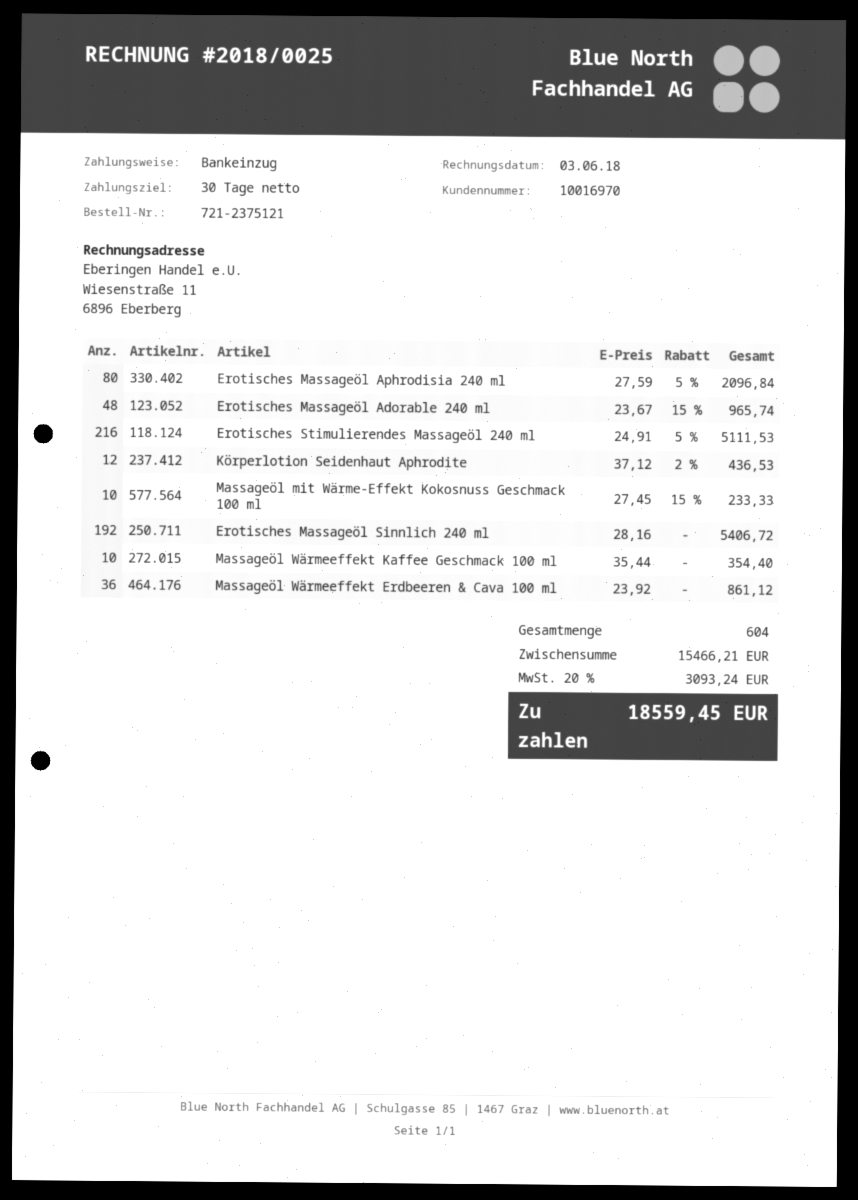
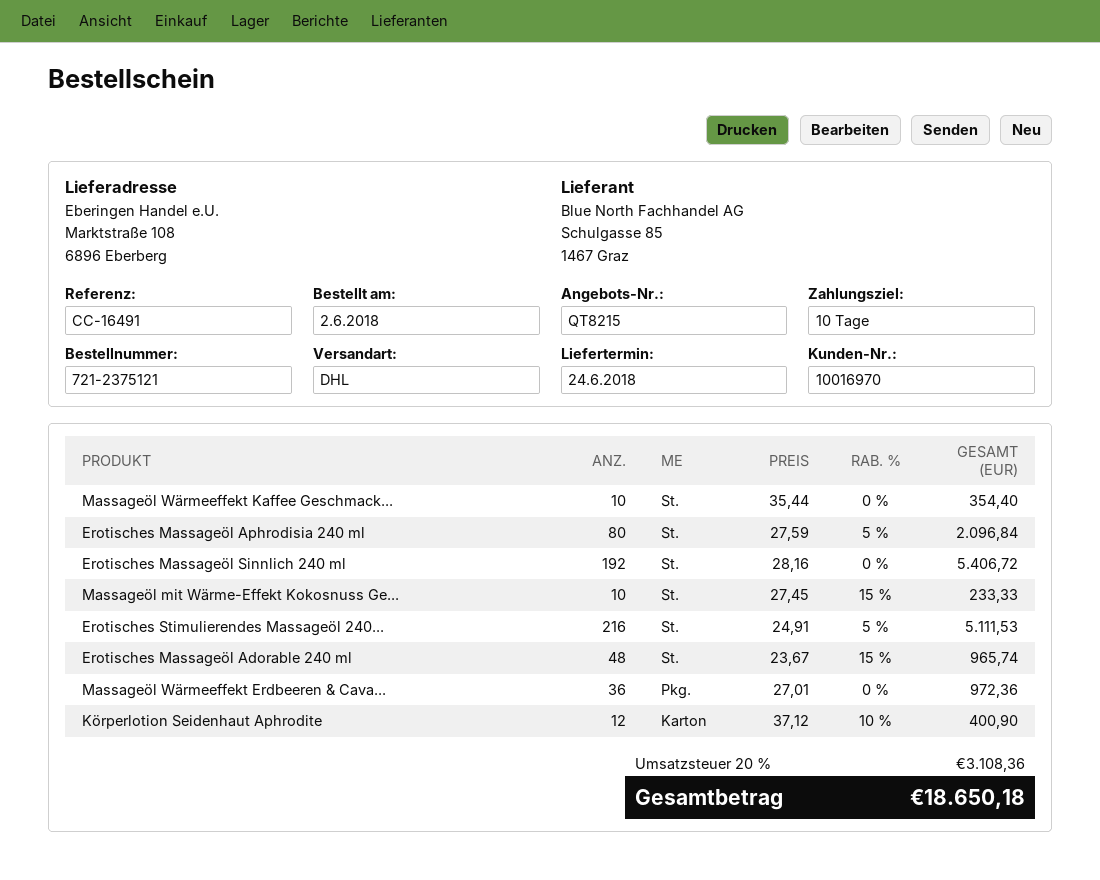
payment terms: 30 days -> 10 days
Körperlotion Seidenhaut Aphrodite: 12 x 37.12 - 2% = 436.53 -> 12 x 37.12 - 10% = 400.90
Massageöl Wärmeeffekt Erdbeeren & Cava 100 ml: 36 x 23.92 = 861.12 -> 36 x 27.01 = 972.36
tax: 20% = 3093.24 -> 20% = 3108.36
total: 18559.45 -> 18650.18

